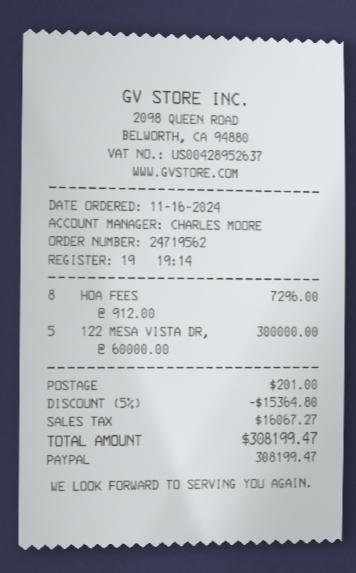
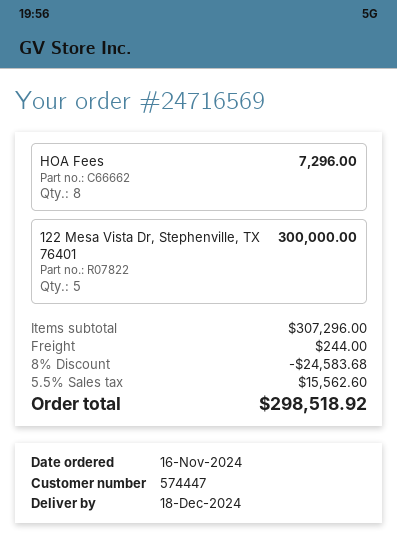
order number: 24719562 -> 24716569
discount: 5% = 15364.80 -> 8% = 24583.68
shipping: 201.00 -> 244.00
tax: 16067.27 -> 15562.60
total: 308199.47 -> 298518.92

